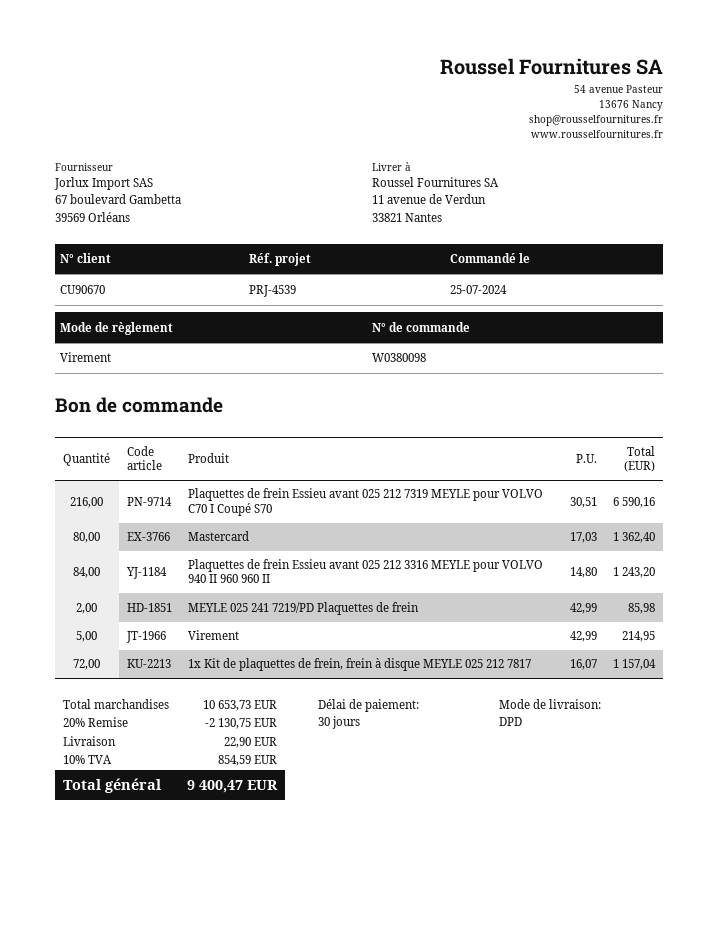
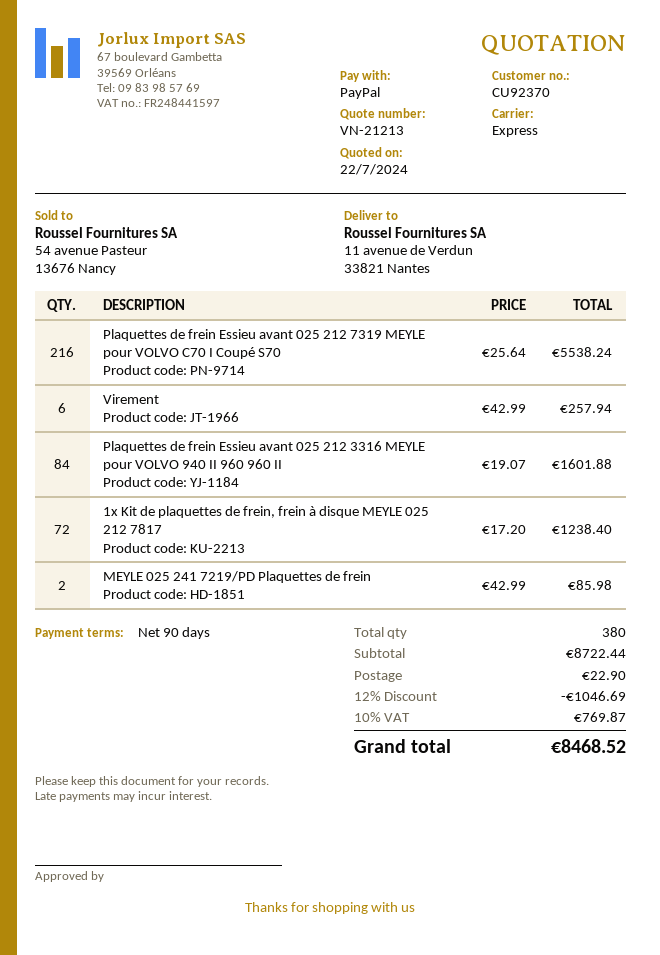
payment terms: 30 days -> 90 days
customer number: CU90670 -> CU92370
payment method: bank transfer -> PayPal
shipping method: DPD -> express
Plaquettes de frein Essieu avant 025 212 7319 MEYLE pour VOLVO C70 I Coupé S70: 216 x 30.51 = 6590.16 -> 216 x 25.64 = 5538.24
Mastercard: 80 x 17.03 = 1362.40 -> none
Plaquettes de frein Essieu avant 025 212 3316 MEYLE pour VOLVO 940 II 960 960 II: 84 x 14.80 = 1243.20 -> 84 x 19.07 = 1601.88
Virement: 5 x 42.99 = 214.95 -> 6 x 42.99 = 257.94
1x Kit de plaquettes de frein, frein à disque MEYLE 025 212 7817: 72 x 16.07 = 1157.04 -> 72 x 17.20 = 1238.40
subtotal: 10653.73 -> 8722.44
discount: 20% = 2130.75 -> 12% = 1046.69
tax: 10% = 854.59 -> 10% = 769.87
total: 9400.47 -> 8468.52

